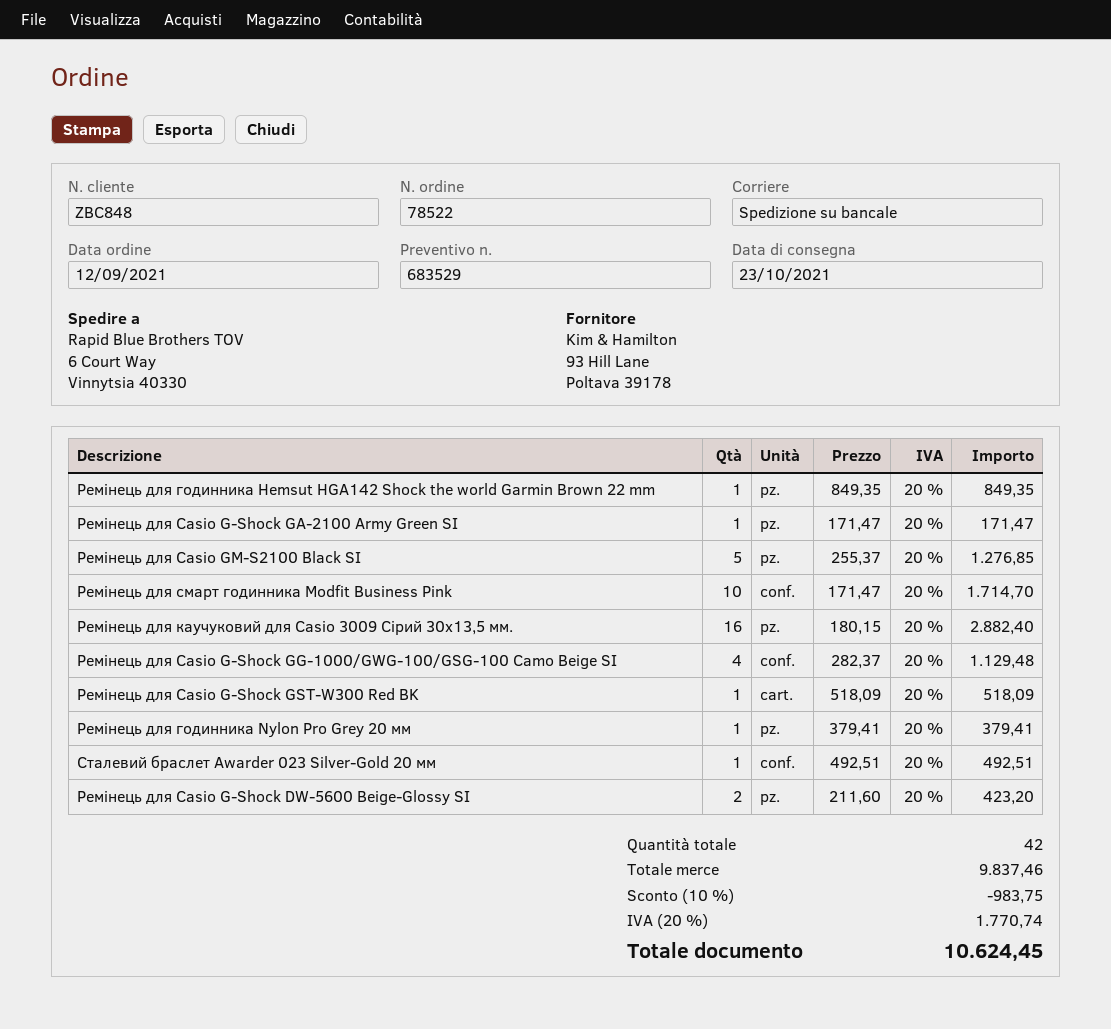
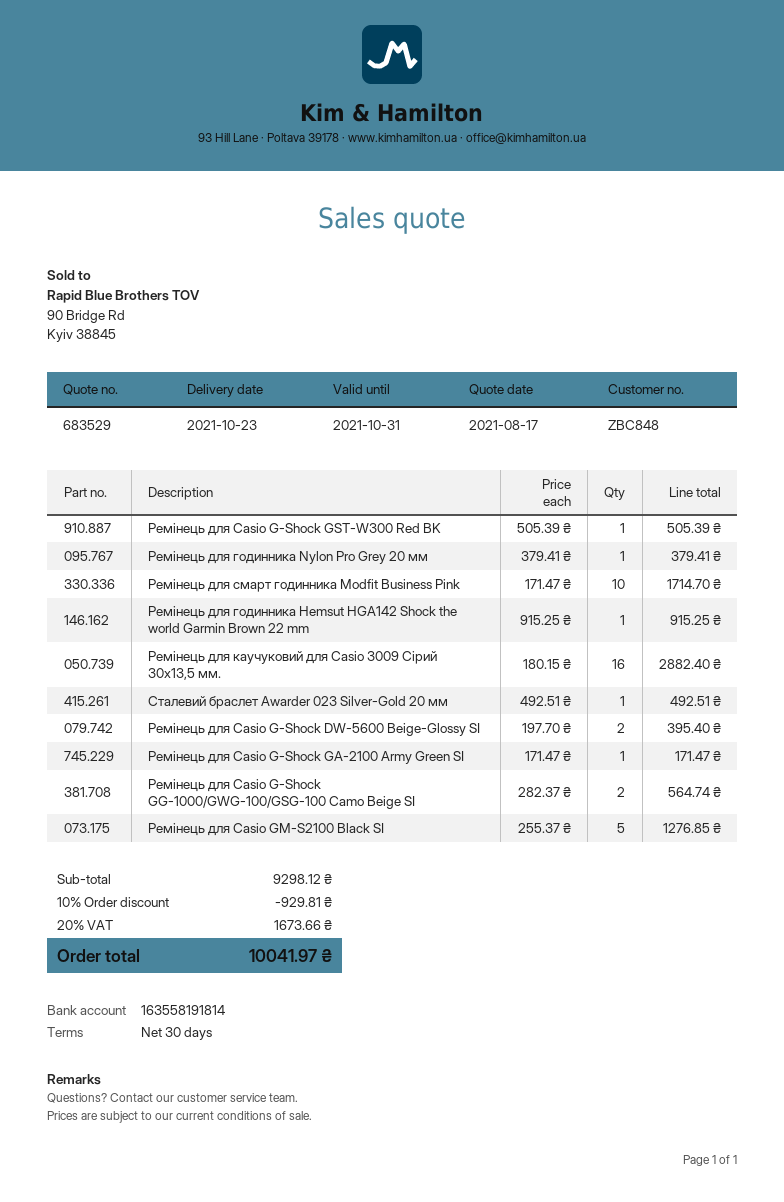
Ремінець для годинника Hemsut HGA142 Shock the world Garmin Brown 22 mm: 1 x 849.35 = 849.35 -> 1 x 915.25 = 915.25
Ремінець для Casio G-Shock GG-1000/GWG-100/GSG-100 Camo Beige SI: 4 x 282.37 = 1129.48 -> 2 x 282.37 = 564.74
Ремінець для Casio G-Shock GST-W300 Red BK: 1 x 518.09 = 518.09 -> 1 x 505.39 = 505.39
Ремінець для Casio G-Shock DW-5600 Beige-Glossy SI: 2 x 211.60 = 423.20 -> 2 x 197.70 = 395.40
subtotal: 9837.46 -> 9298.12
discount: 10% = 983.75 -> 10% = 929.81
tax: 20% = 1770.74 -> 20% = 1673.66
total: 10624.45 -> 10041.97

